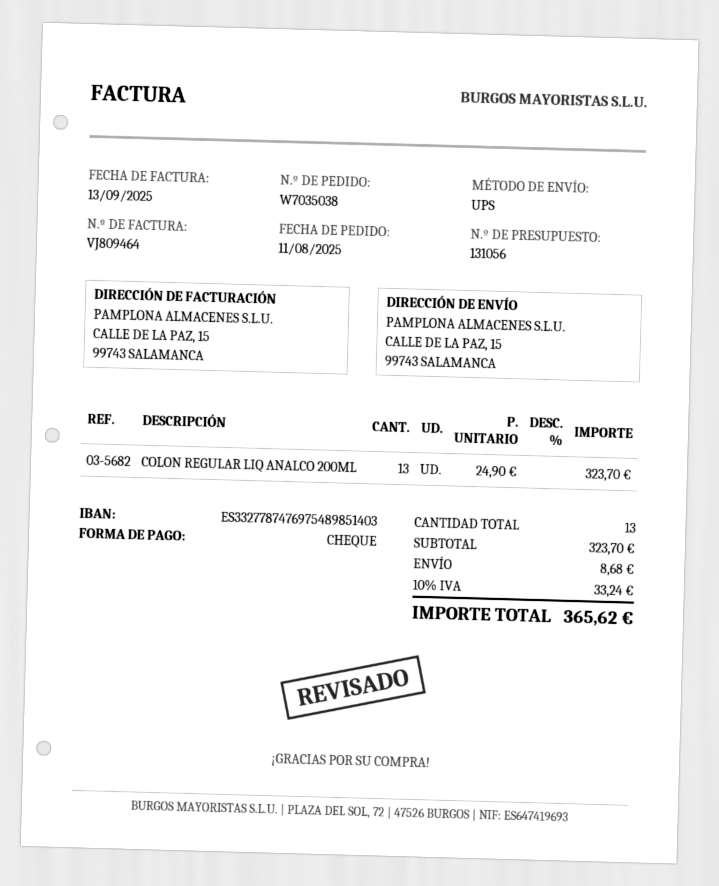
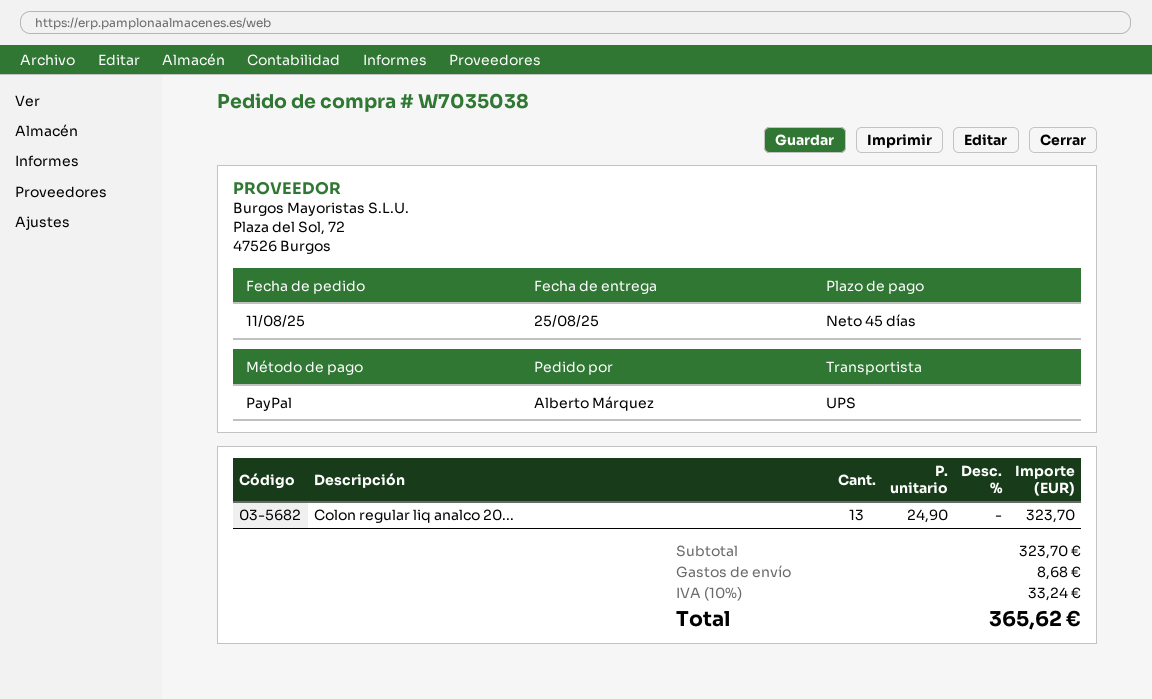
payment method: cheque -> PayPal

